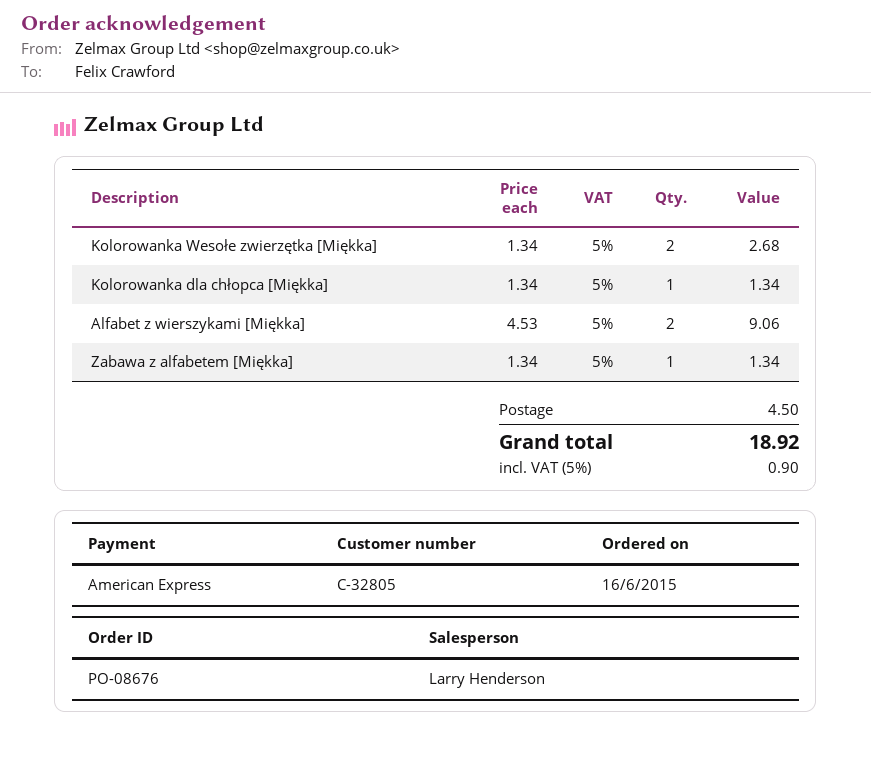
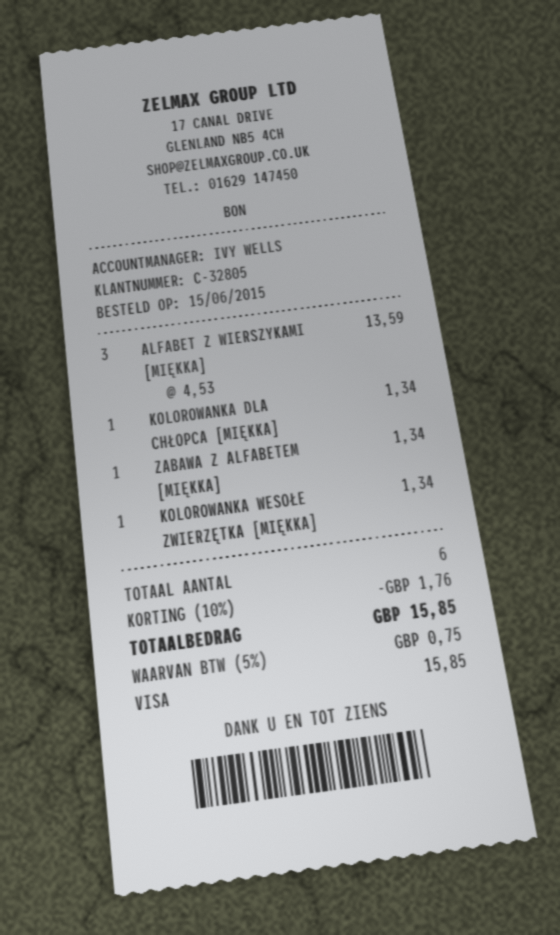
order date: 2015-06-16 -> 2015-06-15
sales rep: Larry Henderson -> IVY WELLS
payment method: American Express -> Visa
Kolorowanka Wesołe zwierzętka [Miękka]: 2 x 1.34 = 2.68 -> 1 x 1.34 = 1.34
Alfabet z wierszykami [Miękka]: 2 x 4.53 = 9.06 -> 3 x 4.53 = 13.59
discount: none -> 10% = 1.76
shipping: 4.50 -> none
tax: 5% = 0.90 -> 5% = 0.75
total: 18.92 -> 15.85

